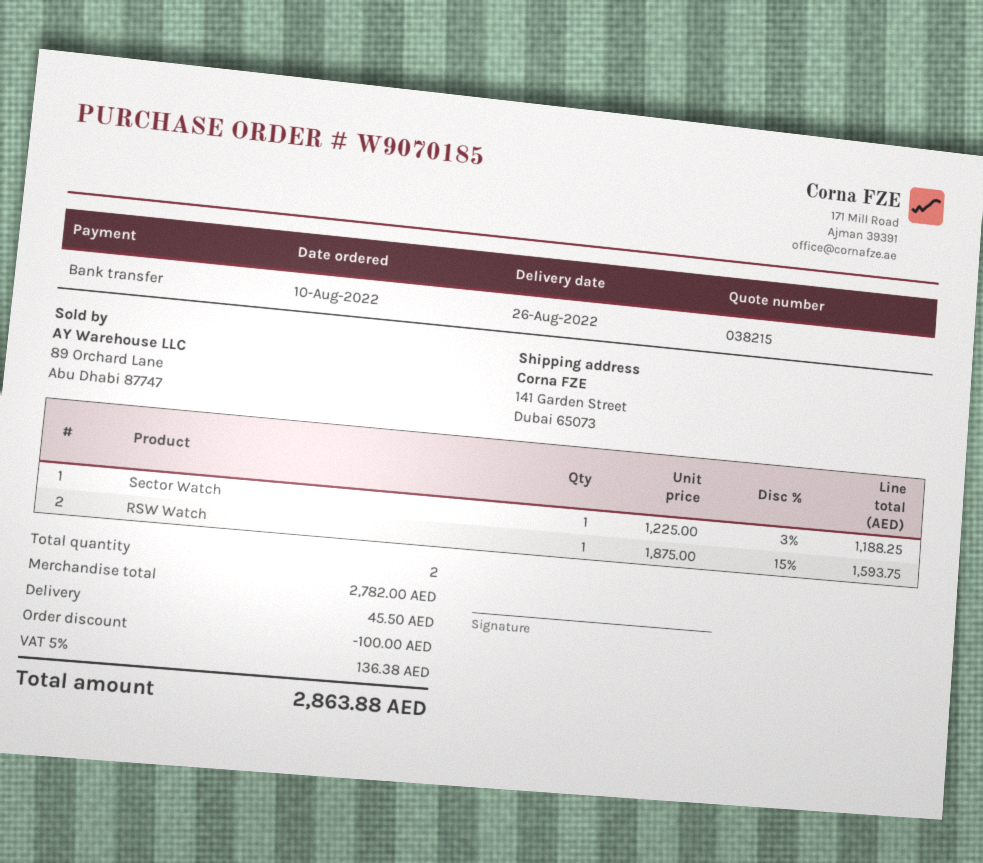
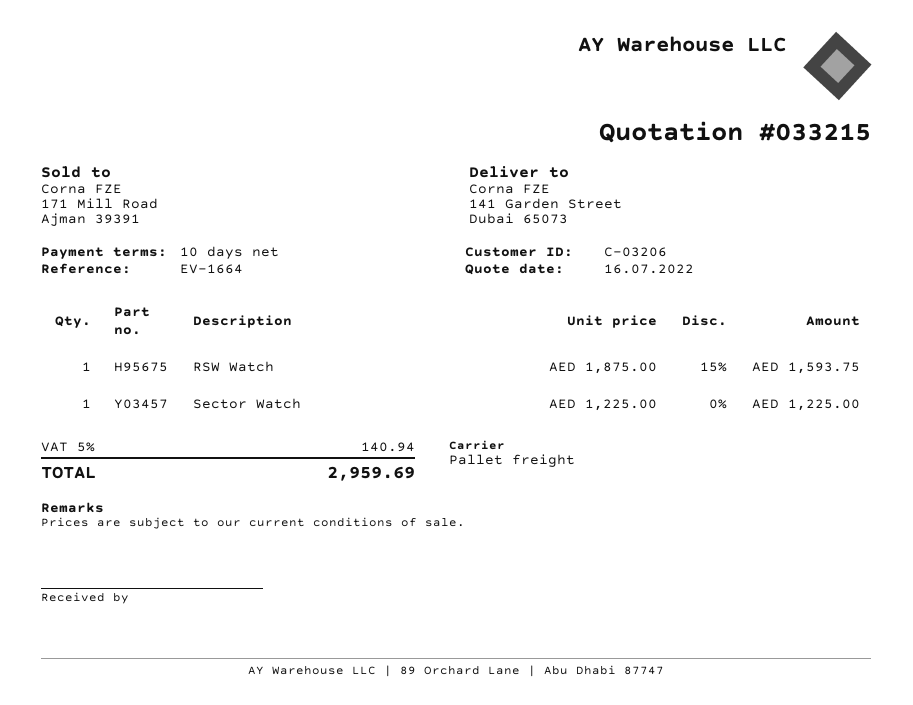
quote number: 038215 -> 033215
Sector Watch: 1 x 1225.00 - 3% = 1188.25 -> 1 x 1225.00 = 1225.00
discount: 100.00 -> none
shipping: 45.50 -> none
tax: 5% = 136.38 -> 5% = 140.94
total: 2863.88 -> 2959.69

